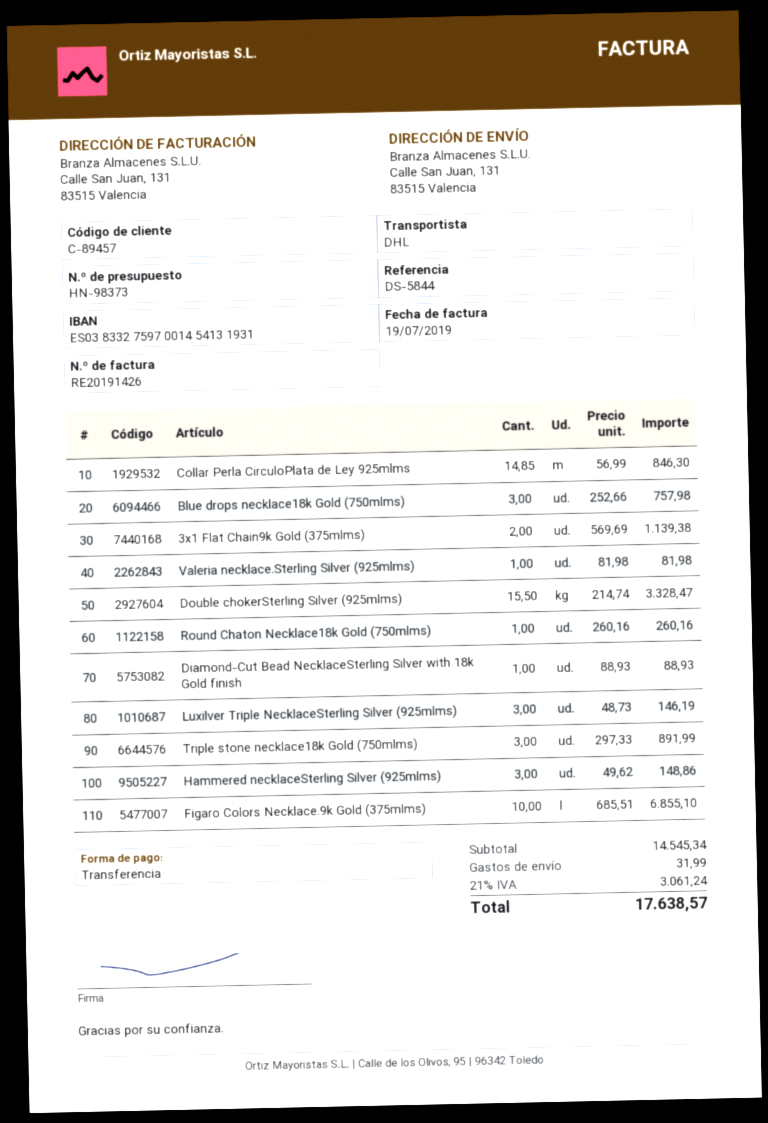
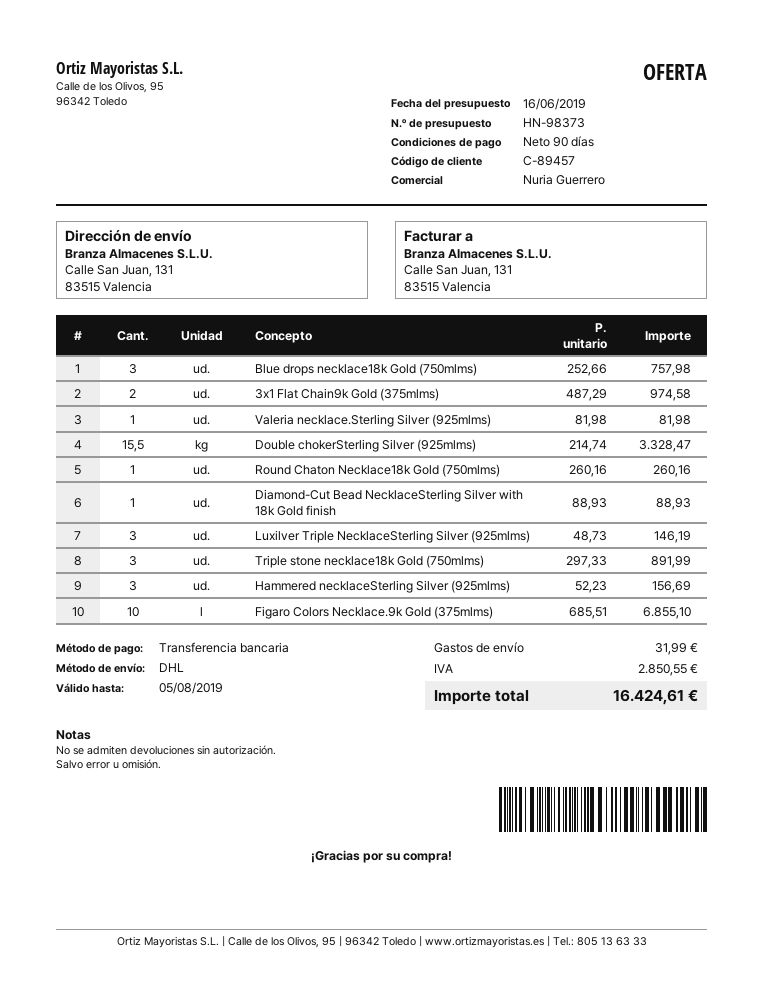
Collar Perla CirculoPlata de Ley 925mlms: 14.85 x 56.99 = 846.30 -> none
3x1 Flat Chain9k Gold (375mlms): 2 x 569.69 = 1139.38 -> 2 x 487.29 = 974.58
Hammered necklaceSterling Silver (925mlms): 3 x 49.62 = 148.86 -> 3 x 52.23 = 156.69
tax: 3061.24 -> 2850.55
total: 17638.57 -> 16424.61

